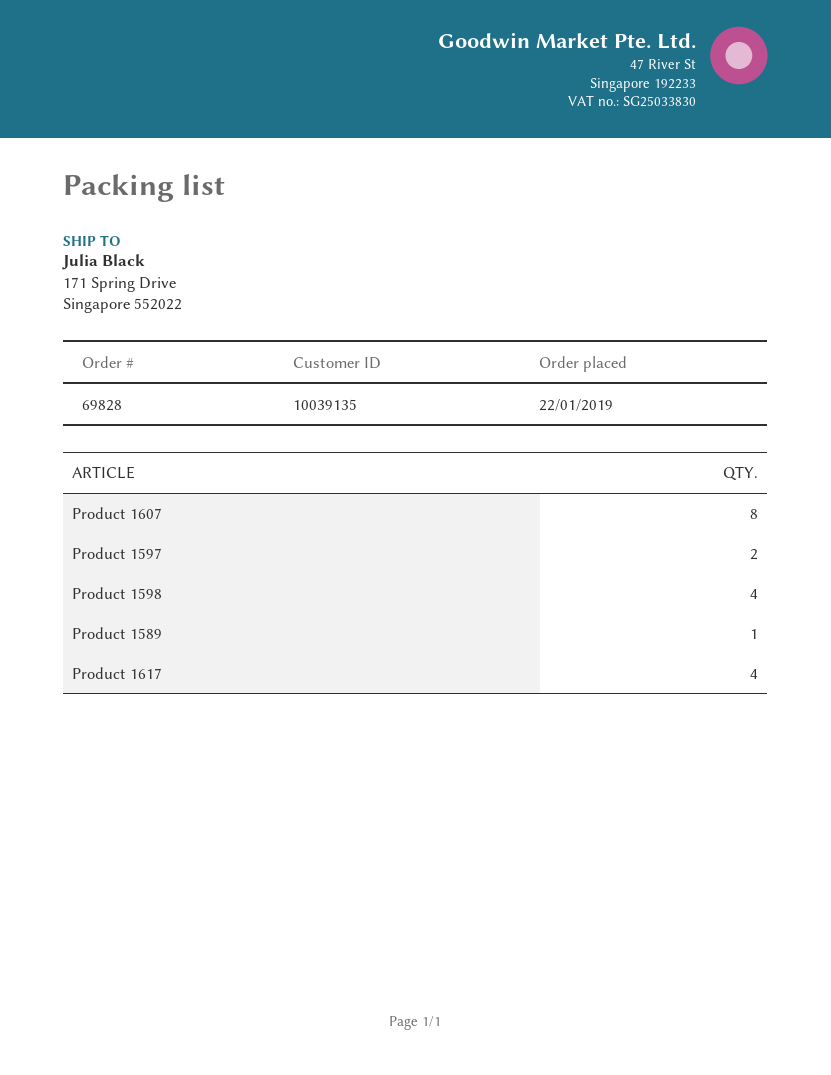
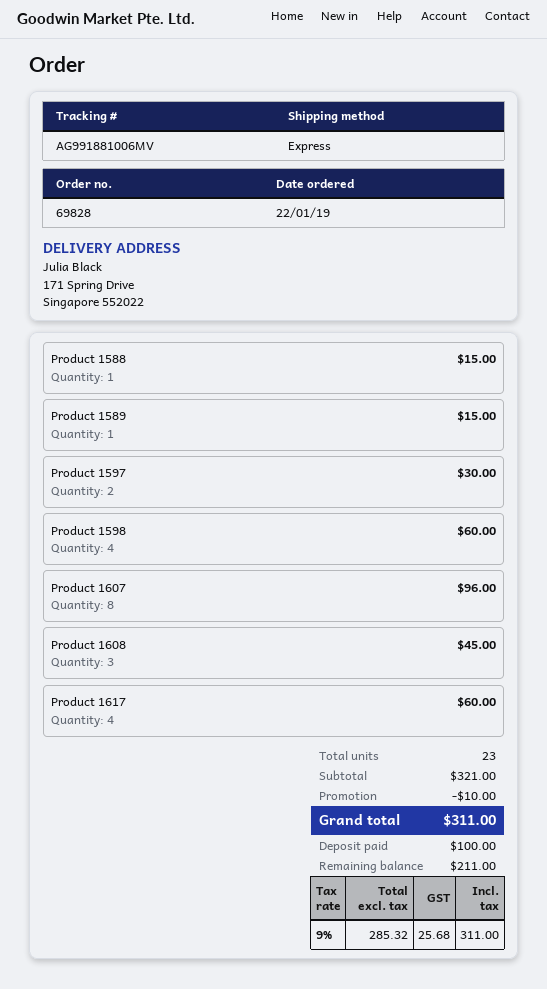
Product 1588: none -> 1
Product 1608: none -> 3

